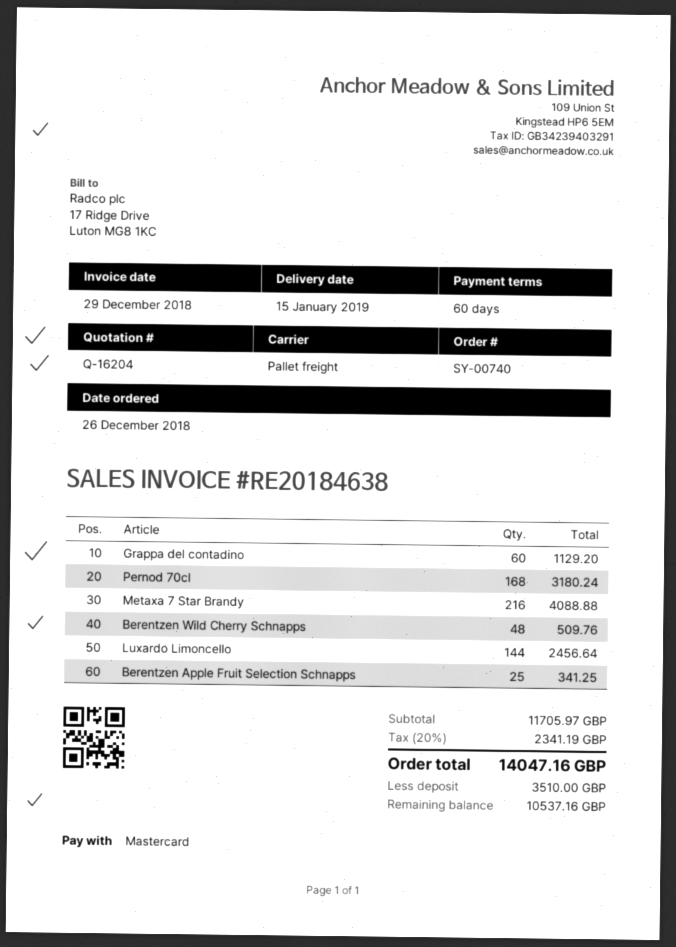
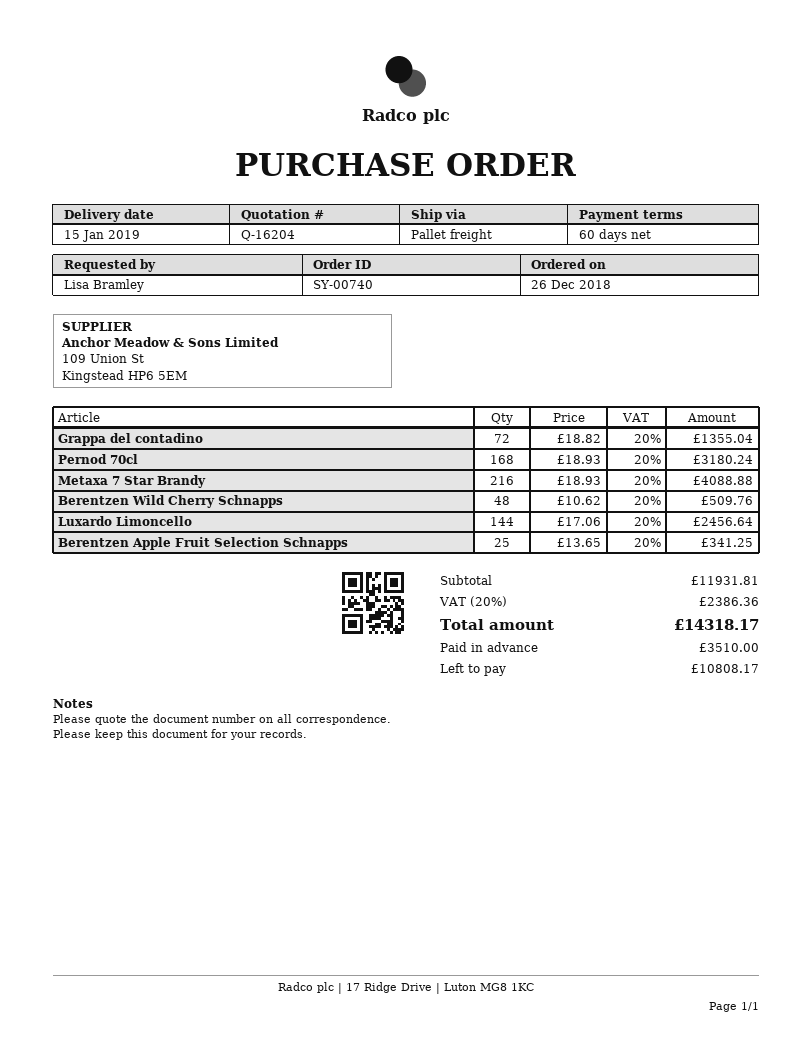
Grappa del contadino: 60 for 1129.20 -> 72 for 1355.04
subtotal: 11705.97 -> 11931.81
tax: 20% = 2341.19 -> 20% = 2386.36
total: 14047.16 -> 14318.17
balance: 10537.16 -> 10808.17

